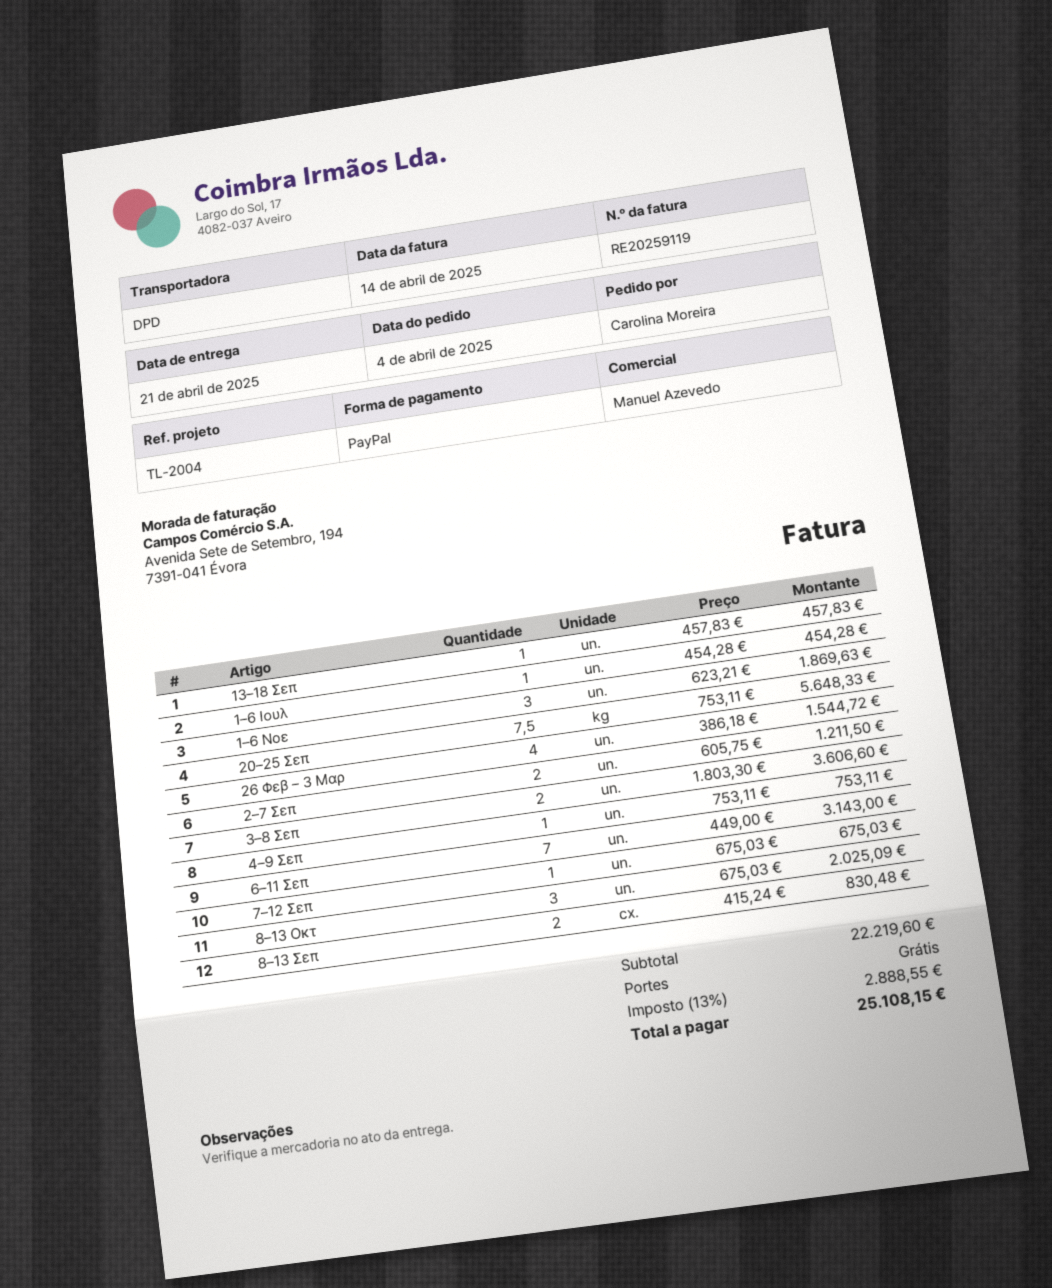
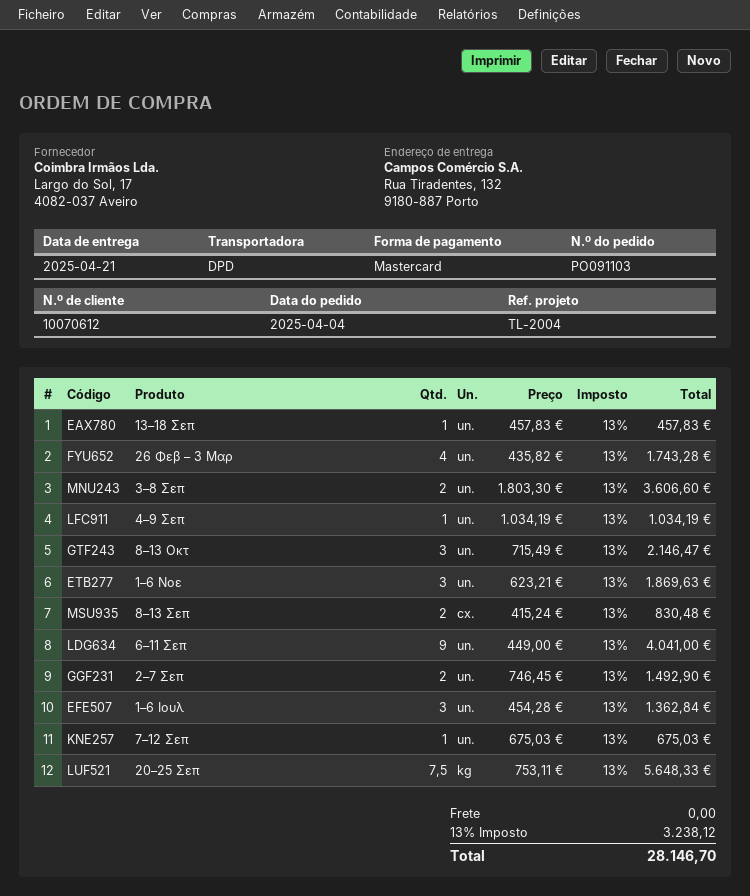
payment method: PayPal -> Mastercard
1–6 Ιουλ: 1 x 454.28 = 454.28 -> 3 x 454.28 = 1362.84
26 Φεβ – 3 Μαρ: 4 x 386.18 = 1544.72 -> 4 x 435.82 = 1743.28
2–7 Σεπ: 2 x 605.75 = 1211.50 -> 2 x 746.45 = 1492.90
4–9 Σεπ: 1 x 753.11 = 753.11 -> 1 x 1034.19 = 1034.19
6–11 Σεπ: 7 x 449.00 = 3143.00 -> 9 x 449.00 = 4041.00
8–13 Οκτ: 3 x 675.03 = 2025.09 -> 3 x 715.49 = 2146.47
tax: 13% = 2888.55 -> 13% = 3238.12
total: 25108.15 -> 28146.70

